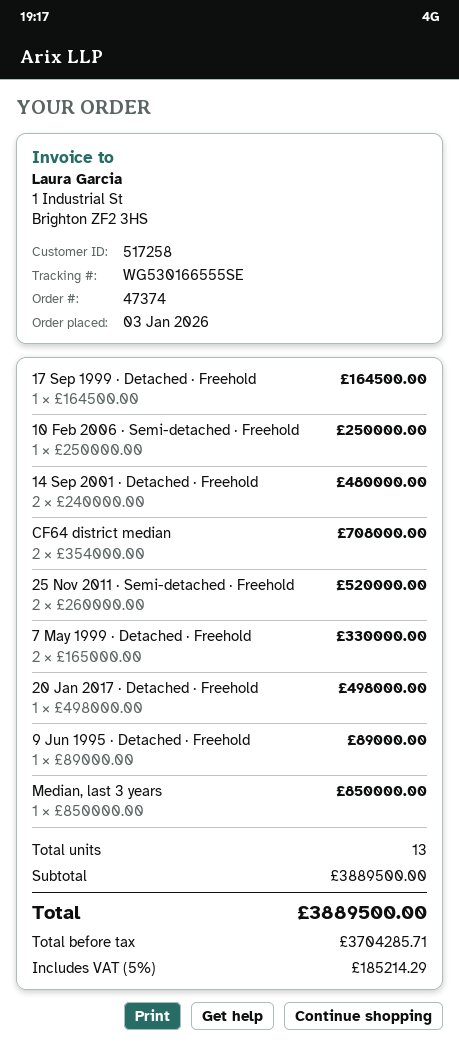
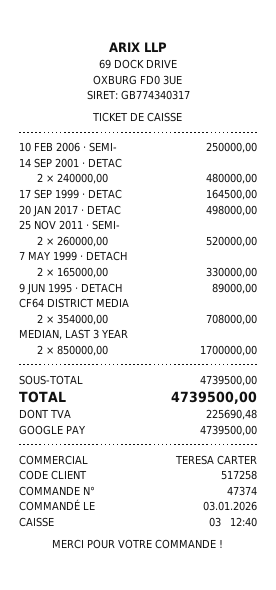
Median, last 3 years: 1 x 850000.00 = 850000.00 -> 2 x 850000.00 = 1700000.00
subtotal: 3889500.00 -> 4739500.00
tax: 185214.29 -> 225690.48
total: 3889500.00 -> 4739500.00

